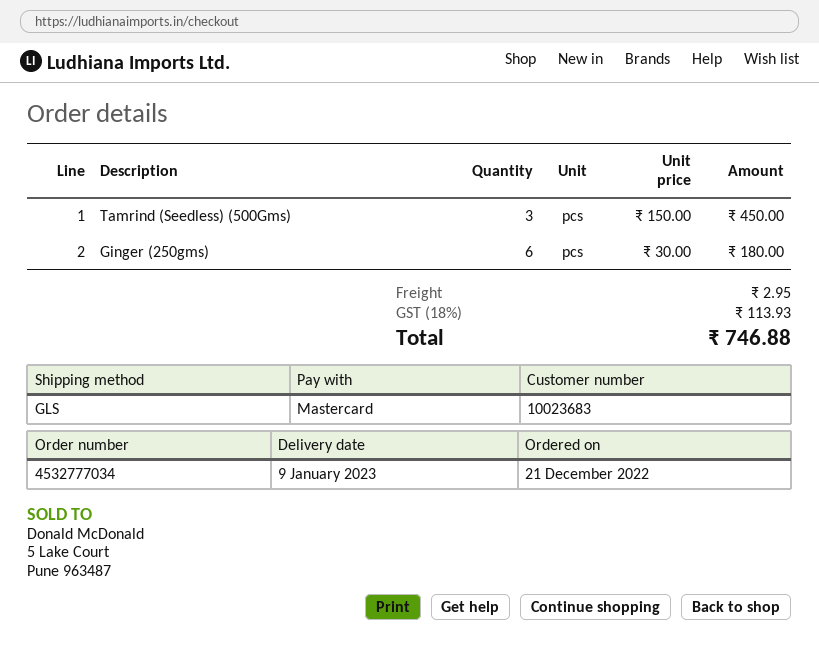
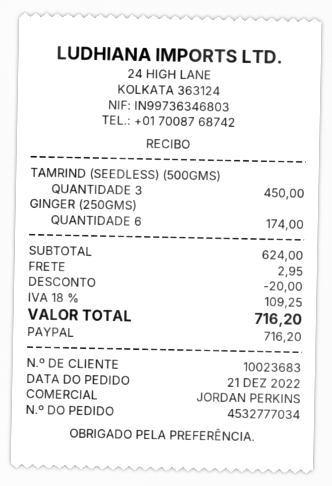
payment method: Mastercard -> PayPal
Ginger (250gms): 6 for 180.00 -> 6 for 174.00
discount: none -> 20.00
tax: 18% = 113.93 -> 18% = 109.25
total: 746.88 -> 716.20

